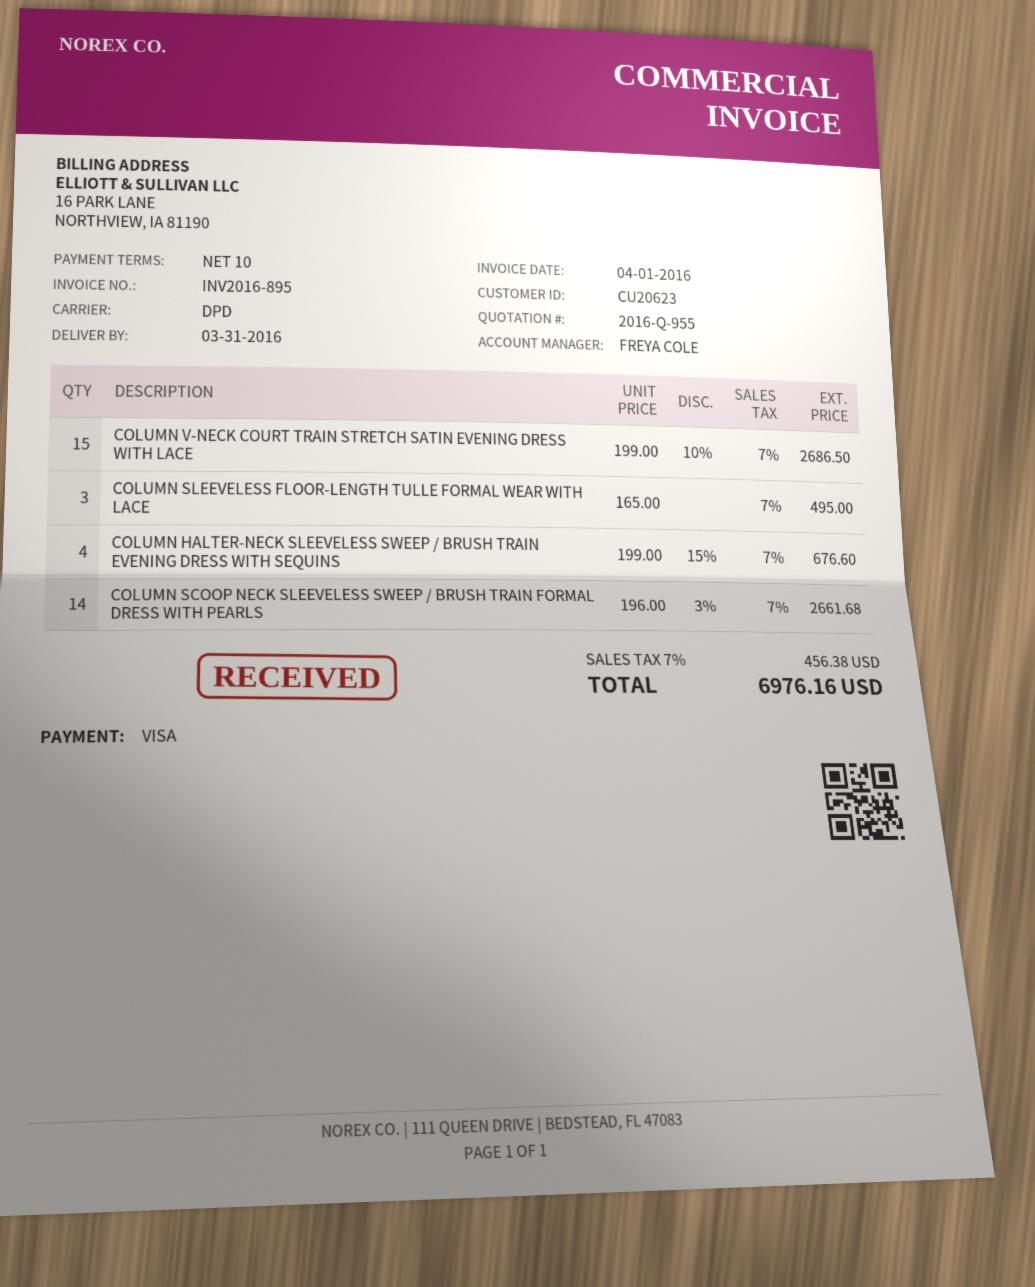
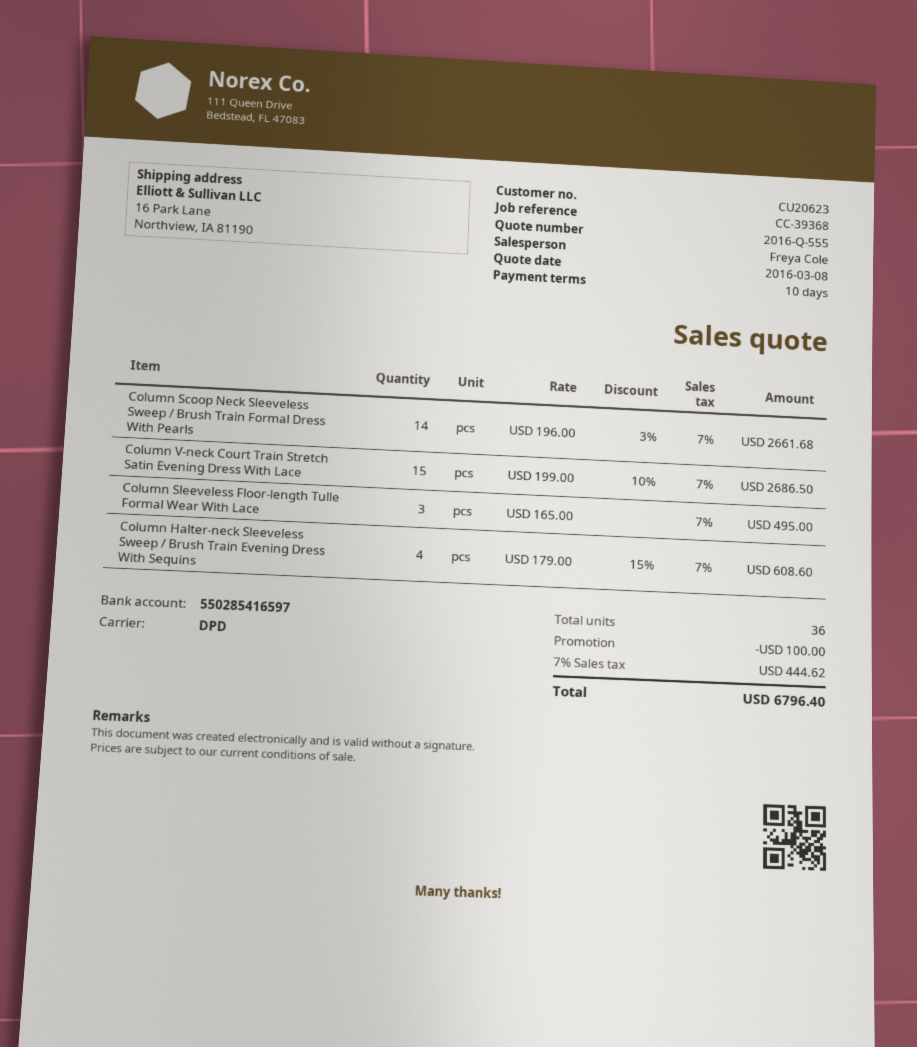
quote number: 2016-Q-955 -> 2016-Q-555
COLUMN HALTER-NECK SLEEVELESS SWEEP / BRUSH TRAIN EVENING DRESS WITH SEQUINS: 4 x 199.00 - 15% = 676.60 -> 4 x 179.00 - 15% = 608.60
discount: none -> 100.00
tax: 7% = 456.38 -> 7% = 444.62
total: 6976.16 -> 6796.40

